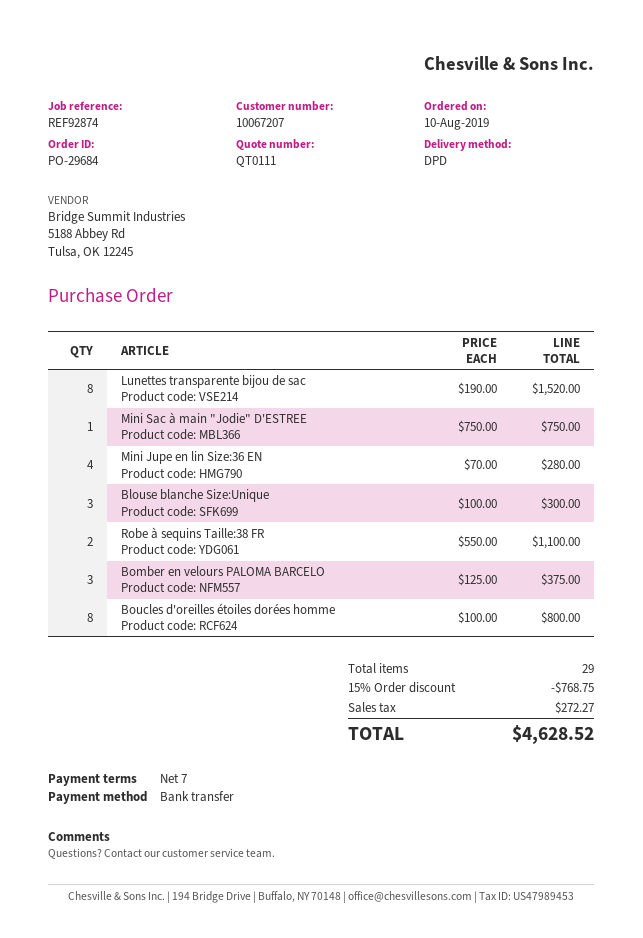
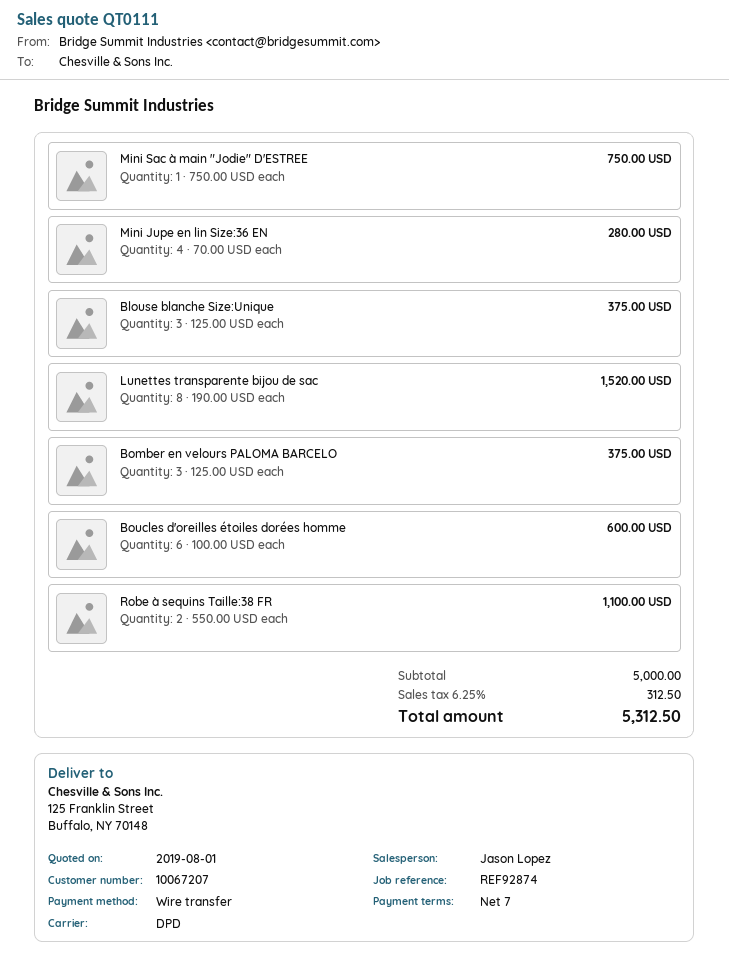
Blouse blanche Size:Unique: 3 x 100.00 = 300.00 -> 3 x 125.00 = 375.00
Boucles d'oreilles étoiles dorées homme: 8 x 100.00 = 800.00 -> 6 x 100.00 = 600.00
discount: 15% = 768.75 -> none
tax: 272.27 -> 312.50
total: 4628.52 -> 5312.50

